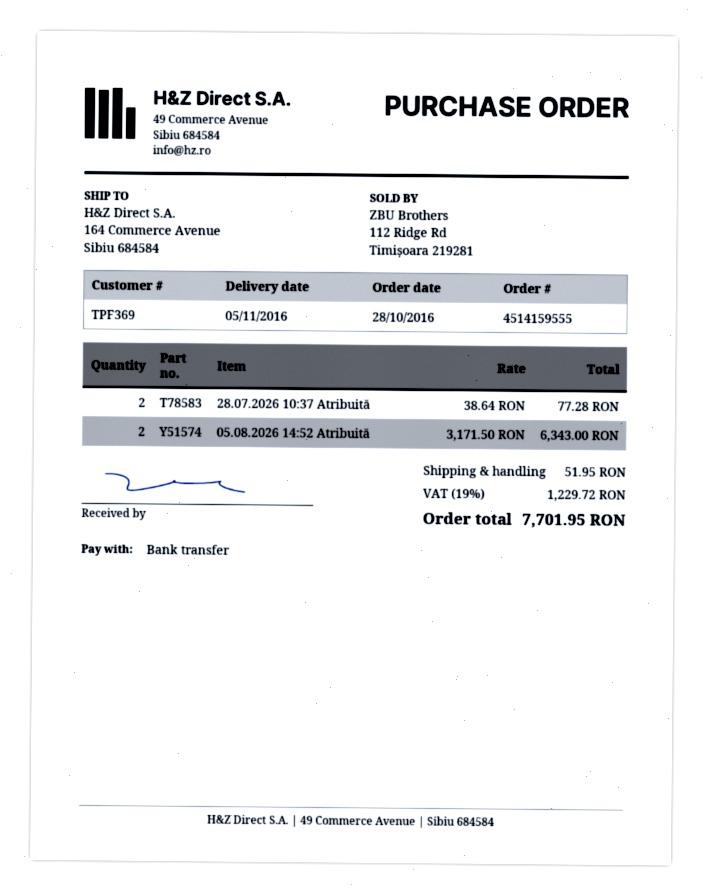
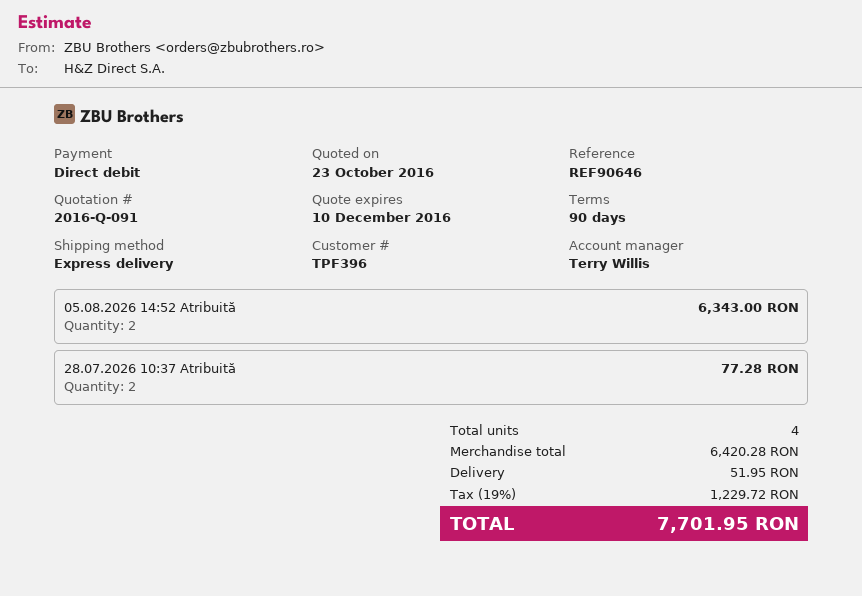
customer number: TPF369 -> TPF396
payment method: bank transfer -> direct debit

